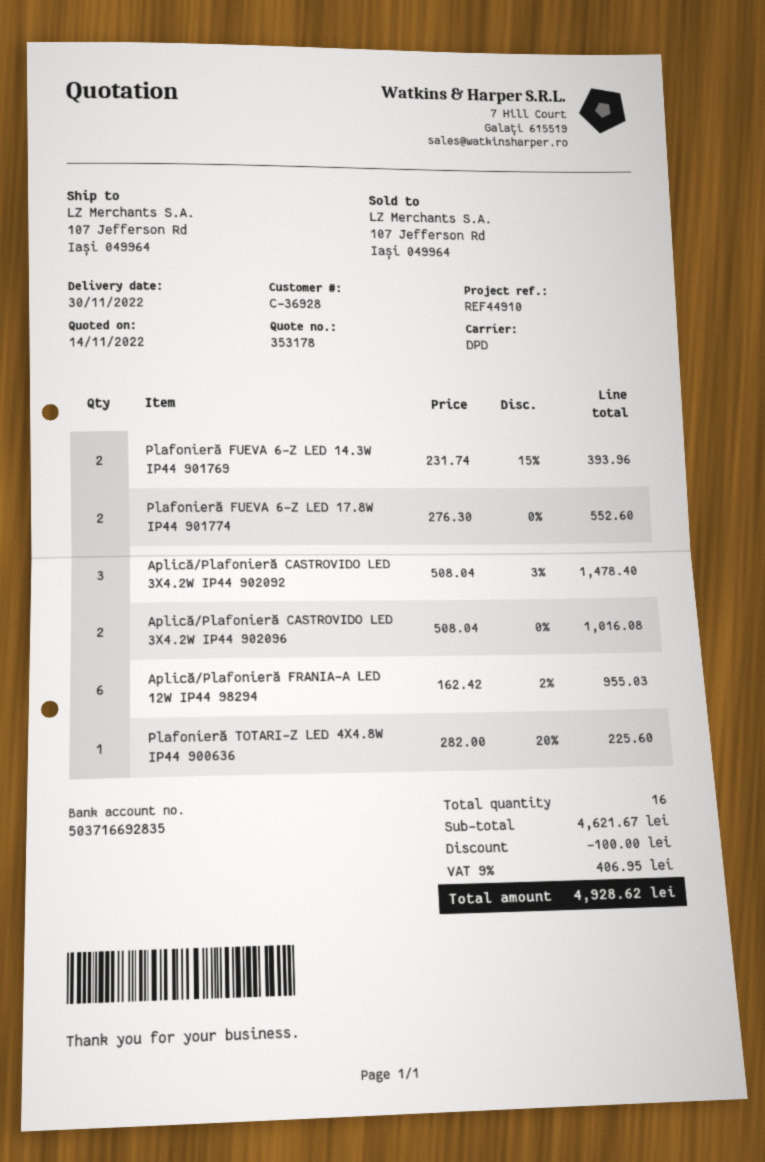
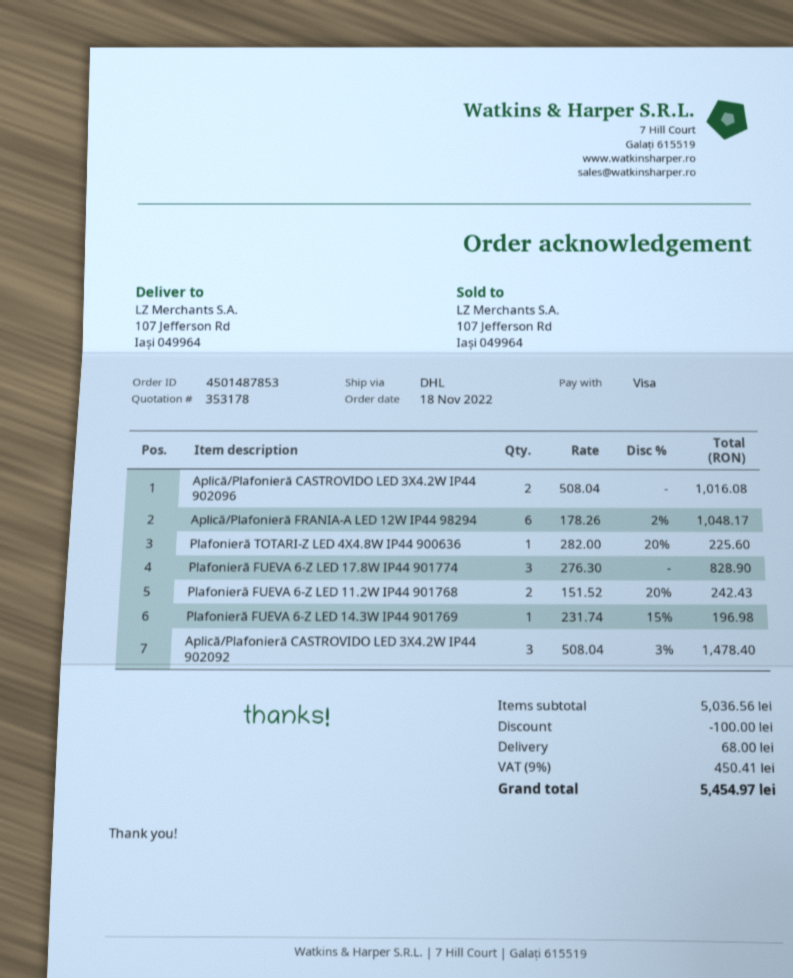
shipping method: DPD -> DHL
Plafonieră FUEVA 6-Z LED 14.3W IP44 901769: 2 x 231.74 - 15% = 393.96 -> 1 x 231.74 - 15% = 196.98
Plafonieră FUEVA 6-Z LED 17.8W IP44 901774: 2 x 276.30 = 552.60 -> 3 x 276.30 = 828.90
Aplică/Plafonieră FRANIA-A LED 12W IP44 98294: 6 x 162.42 - 2% = 955.03 -> 6 x 178.26 - 2% = 1048.17
Plafonieră FUEVA 6-Z LED 11.2W IP44 901768: none -> 2 x 151.52 - 20% = 242.43
subtotal: 4621.67 -> 5036.56
shipping: none -> 68.00
tax: 9% = 406.95 -> 9% = 450.41
total: 4928.62 -> 5454.97

